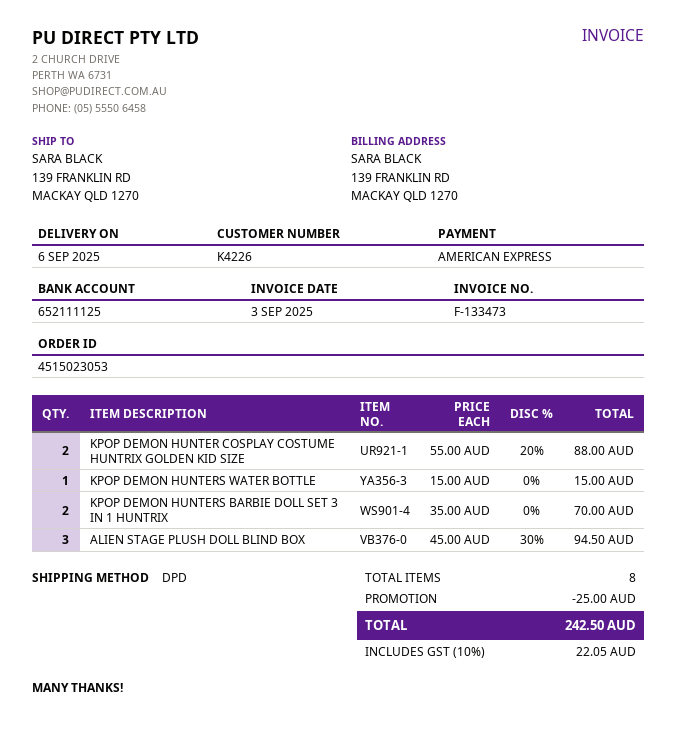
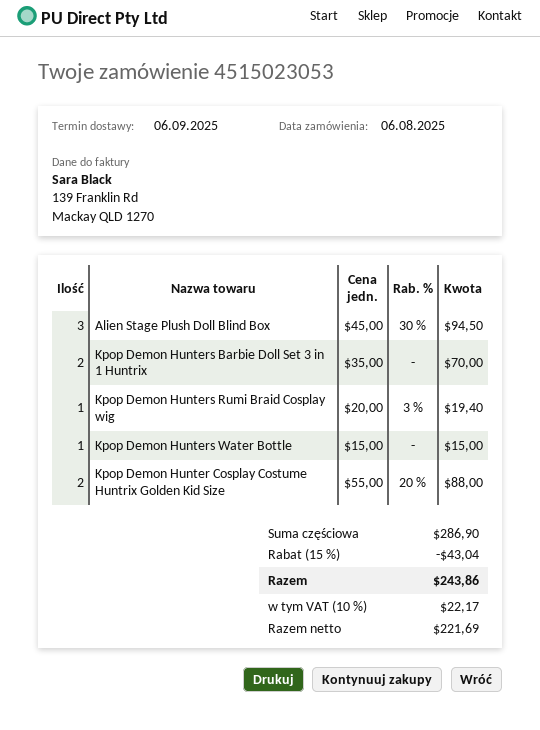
Kpop Demon Hunters Rumi Braid Cosplay wig: none -> 1 x 20.00 - 3% = 19.40
discount: 25.00 -> 43.04
tax: 10% = 22.05 -> 10% = 22.17
total: 242.50 -> 243.86

